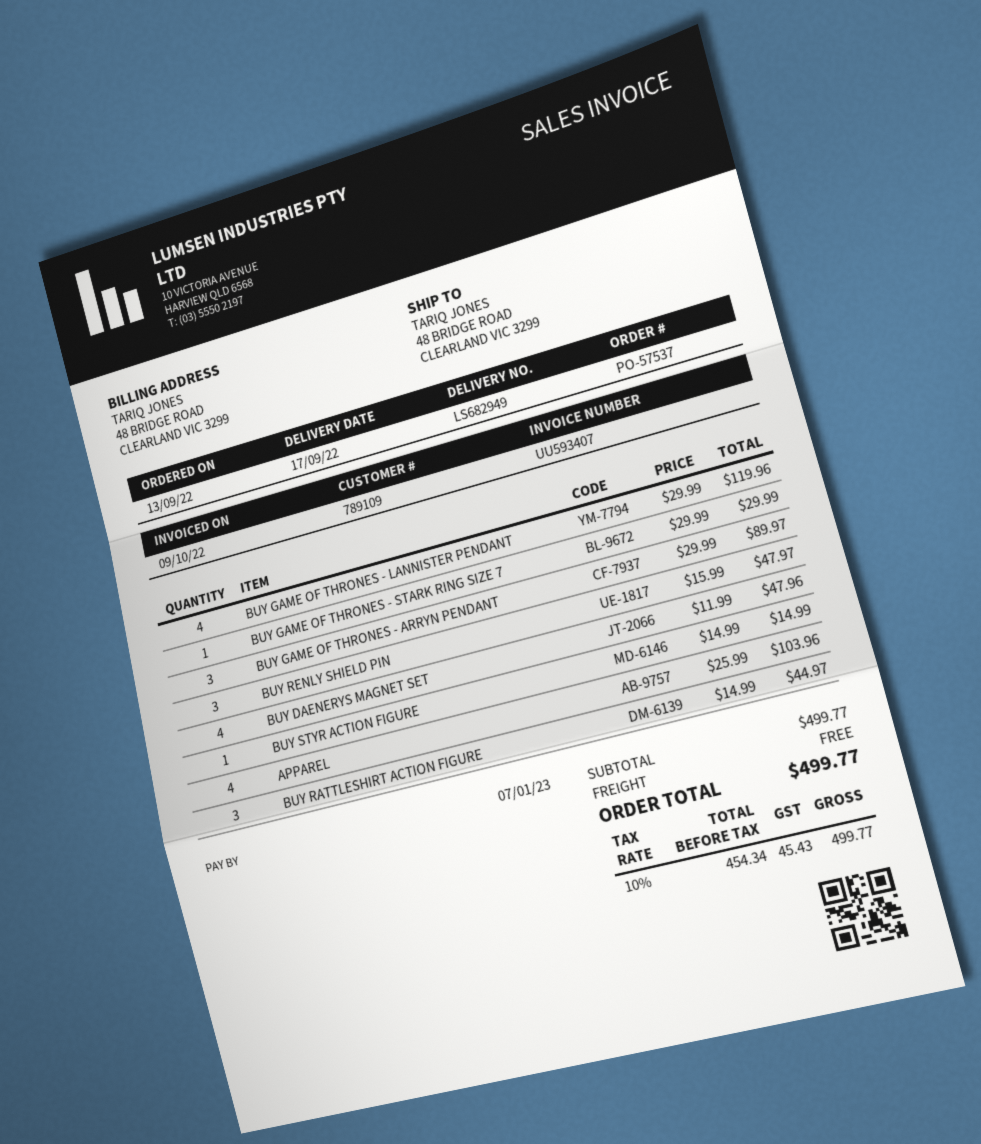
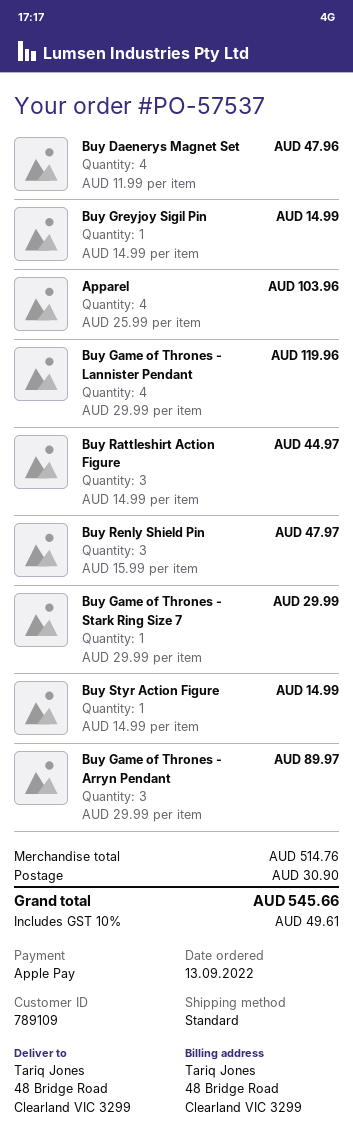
Buy Greyjoy Sigil Pin: none -> 1 x 14.99 = 14.99
subtotal: 499.77 -> 514.76
shipping: 0.00 -> 30.90
tax: 10% = 45.43 -> 10% = 49.61
total: 499.77 -> 545.66

